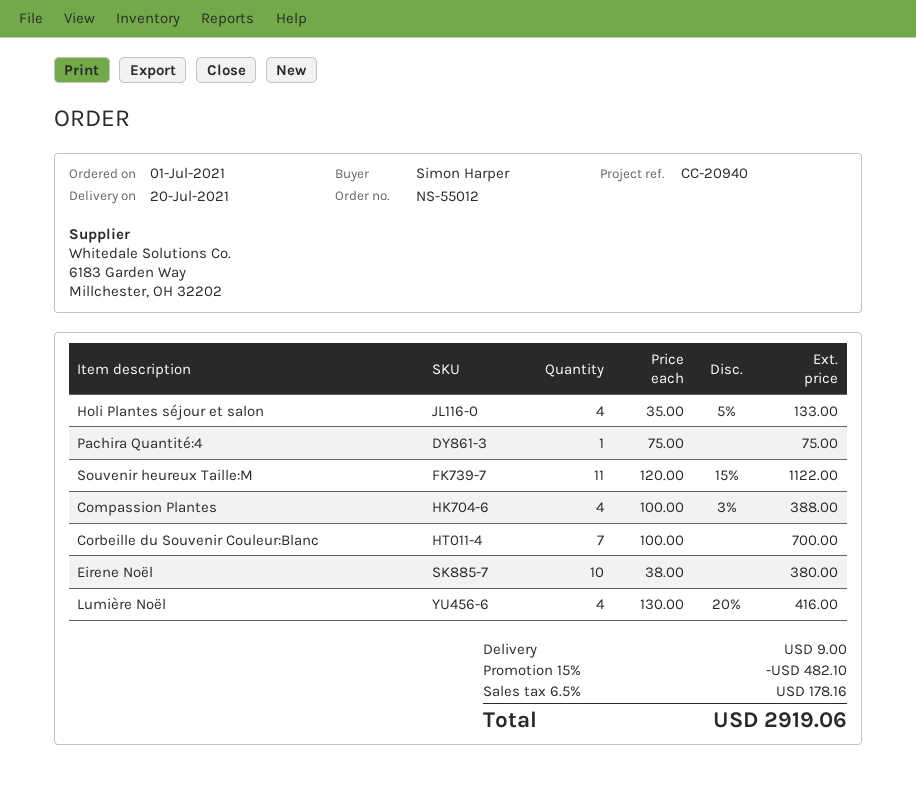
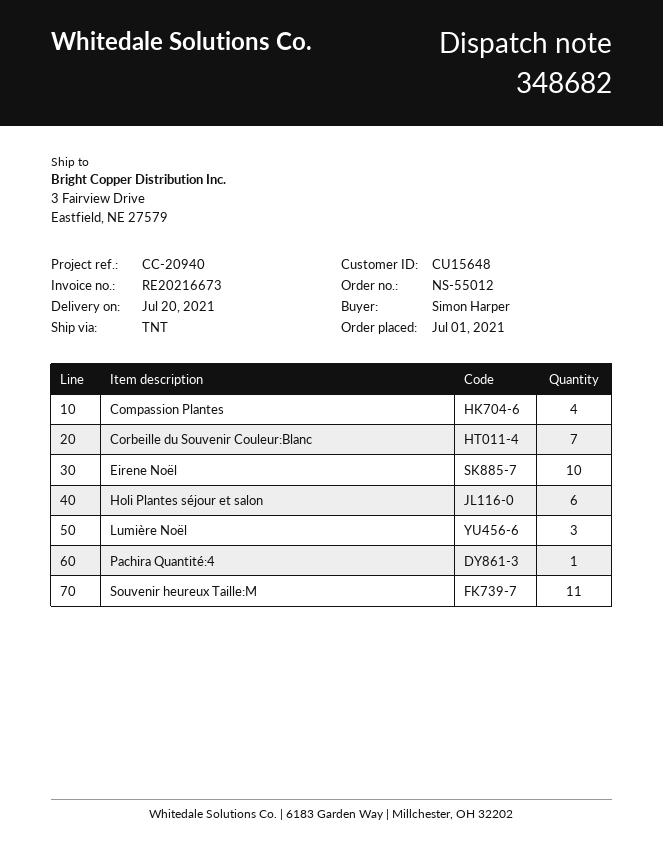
Holi Plantes séjour et salon: 4 -> 6
Lumière Noël: 4 -> 3

